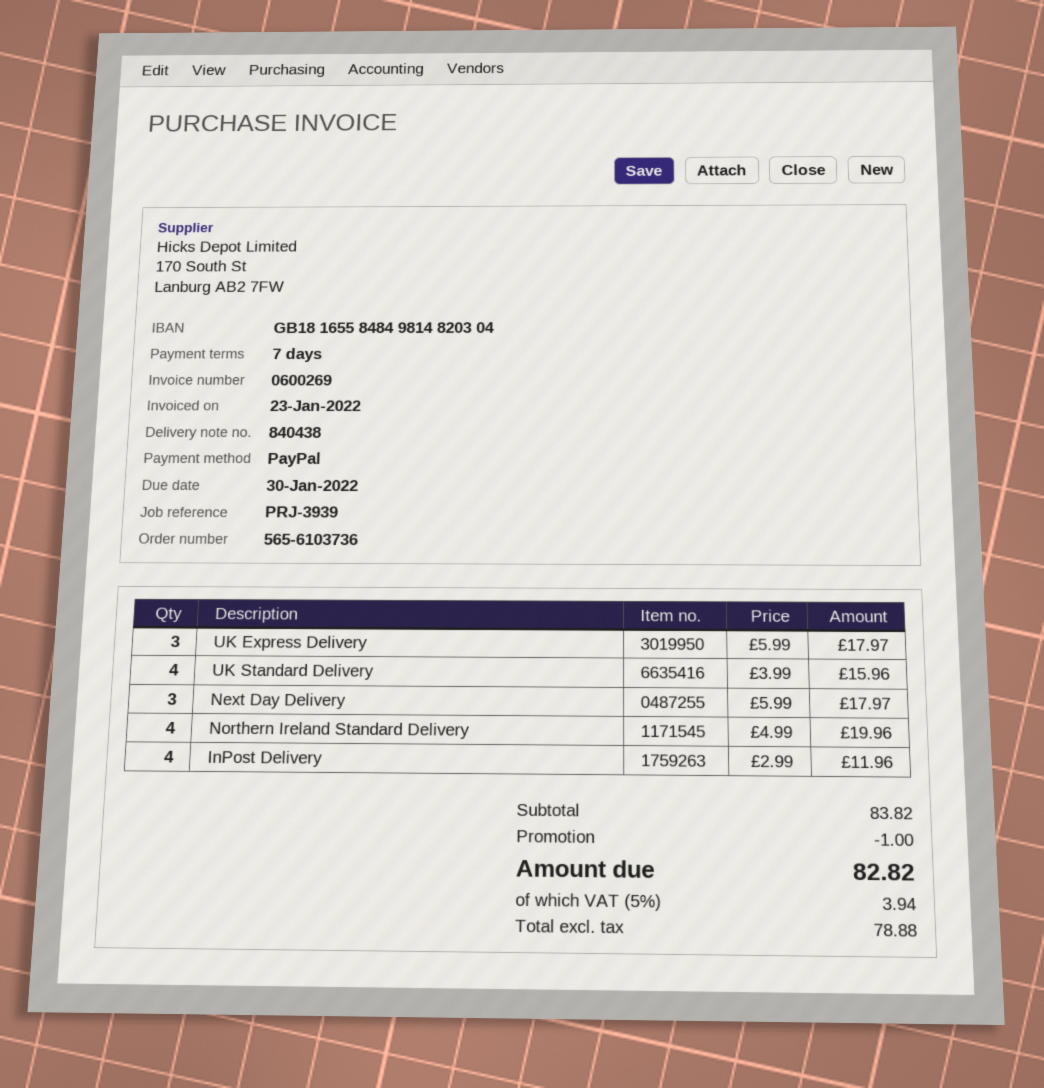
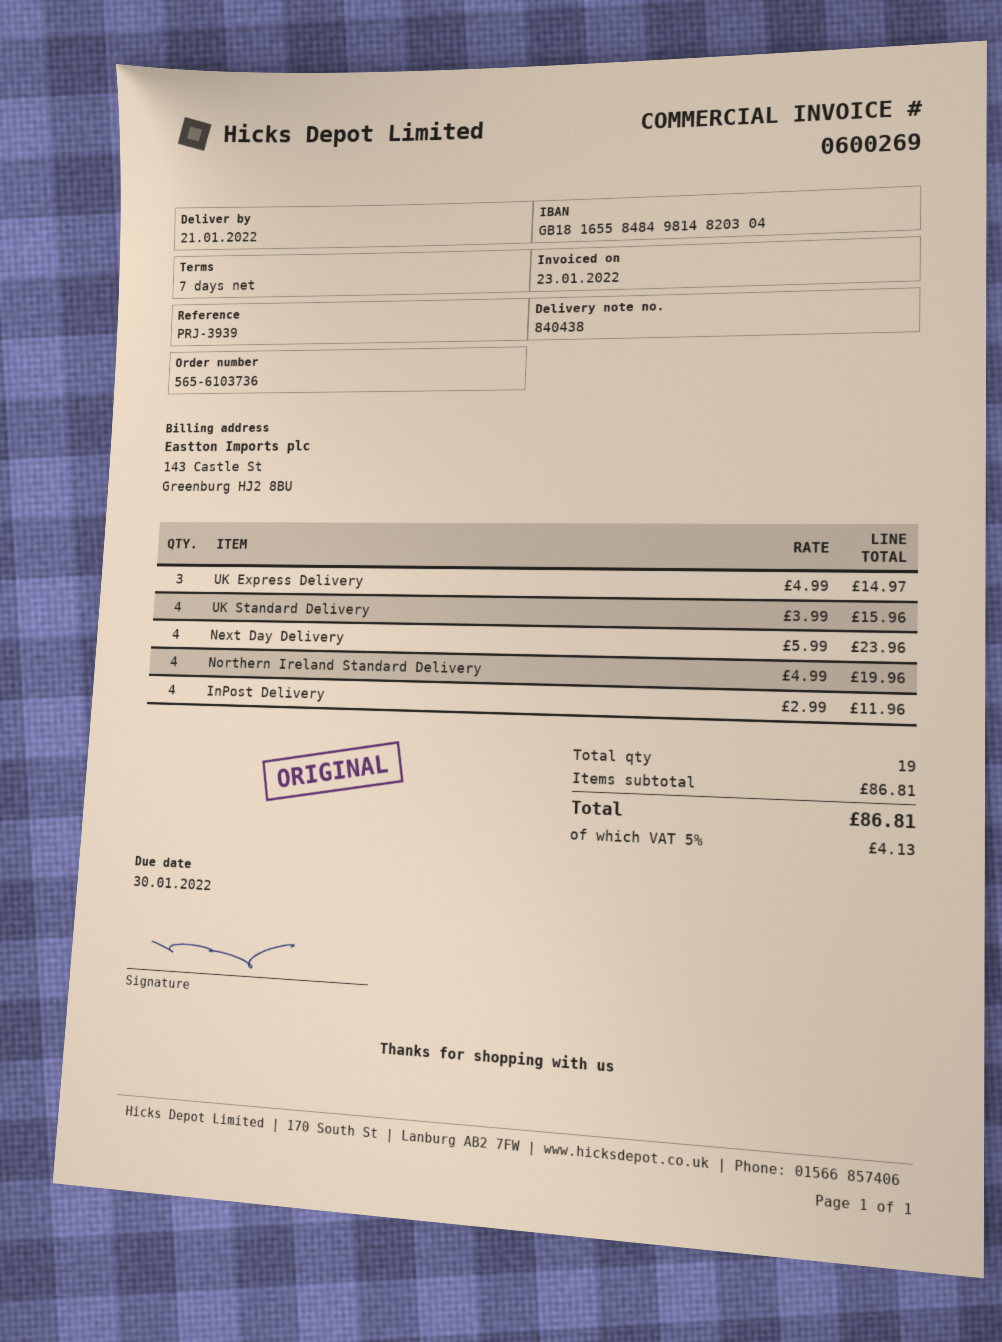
UK Express Delivery: 3 x 5.99 = 17.97 -> 3 x 4.99 = 14.97
Next Day Delivery: 3 x 5.99 = 17.97 -> 4 x 5.99 = 23.96
subtotal: 83.82 -> 86.81
discount: 1.00 -> none
tax: 5% = 3.94 -> 5% = 4.13
total: 82.82 -> 86.81

